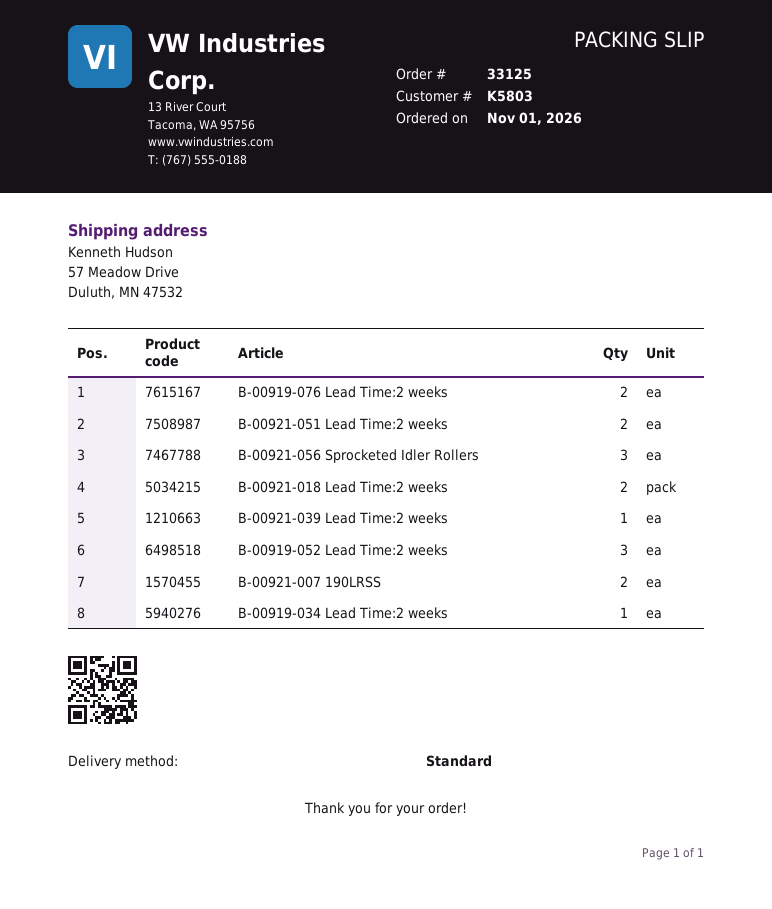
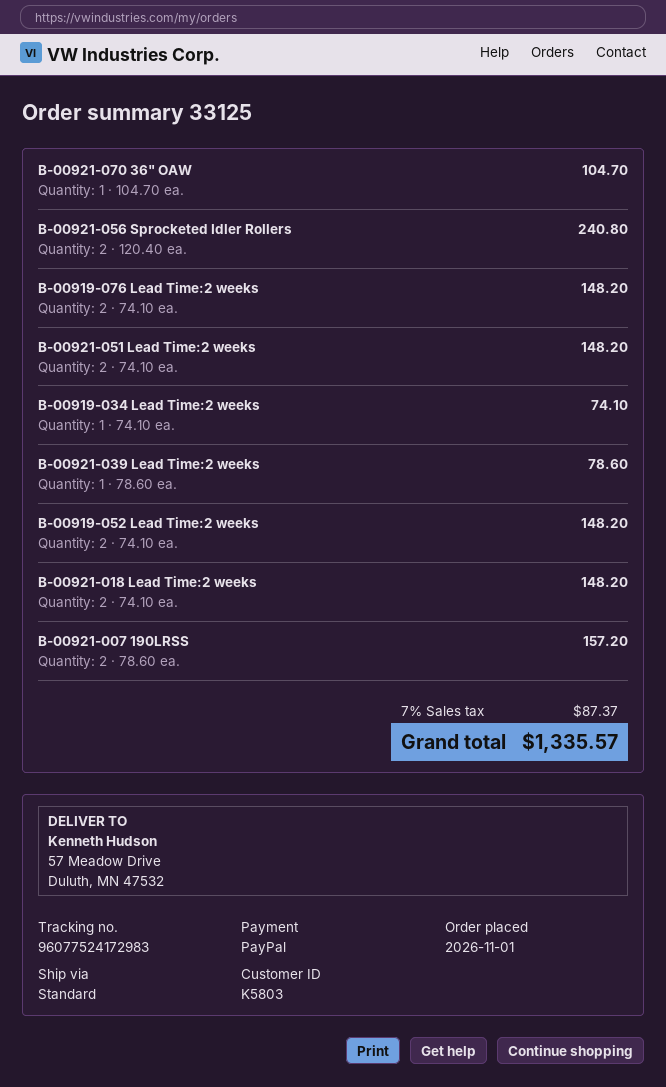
B-00921-056 Sprocketed Idler Rollers: 3 -> 2
B-00919-052 Lead Time:2 weeks: 3 -> 2
B-00921-070 36" OAW: none -> 1

